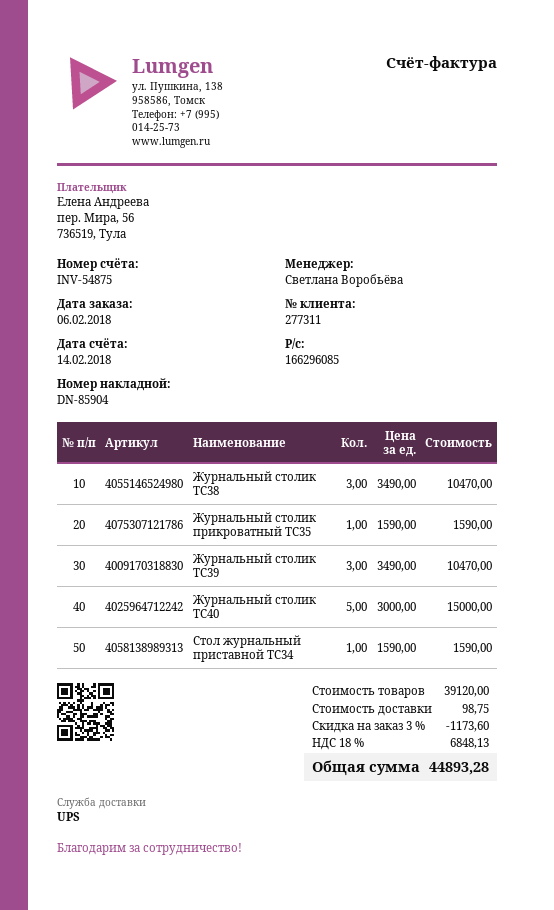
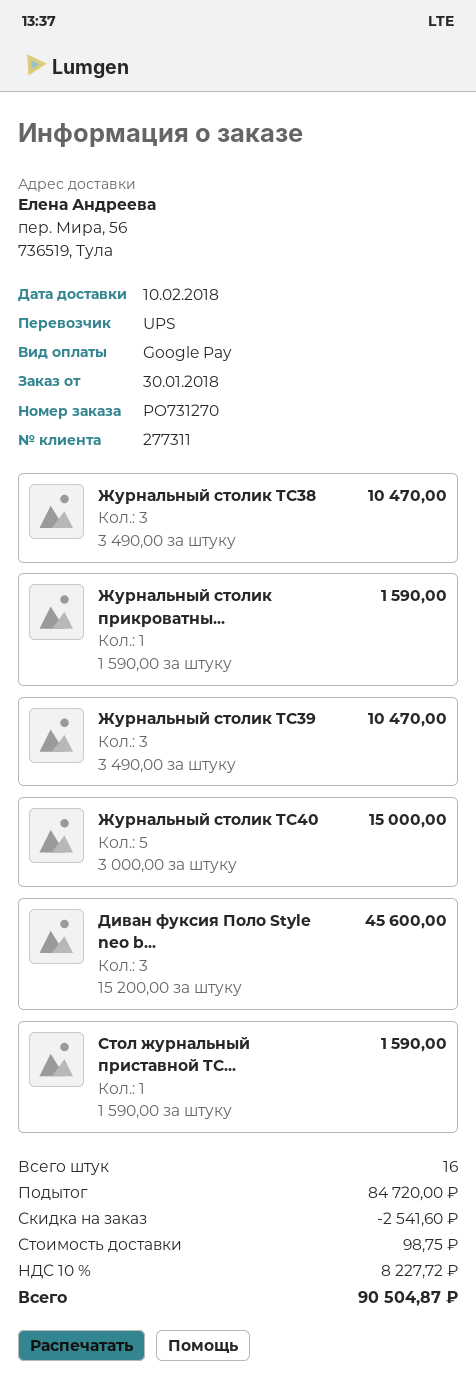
order date: 2018-02-06 -> 2018-01-30
Диван фуксия Поло Style neo b...: none -> 3 x 15200.00 = 45600.00
subtotal: 39120.00 -> 84720.00
discount: 1173.60 -> 2541.60
tax: 18% = 6848.13 -> 10% = 8227.72
total: 44893.28 -> 90504.87

